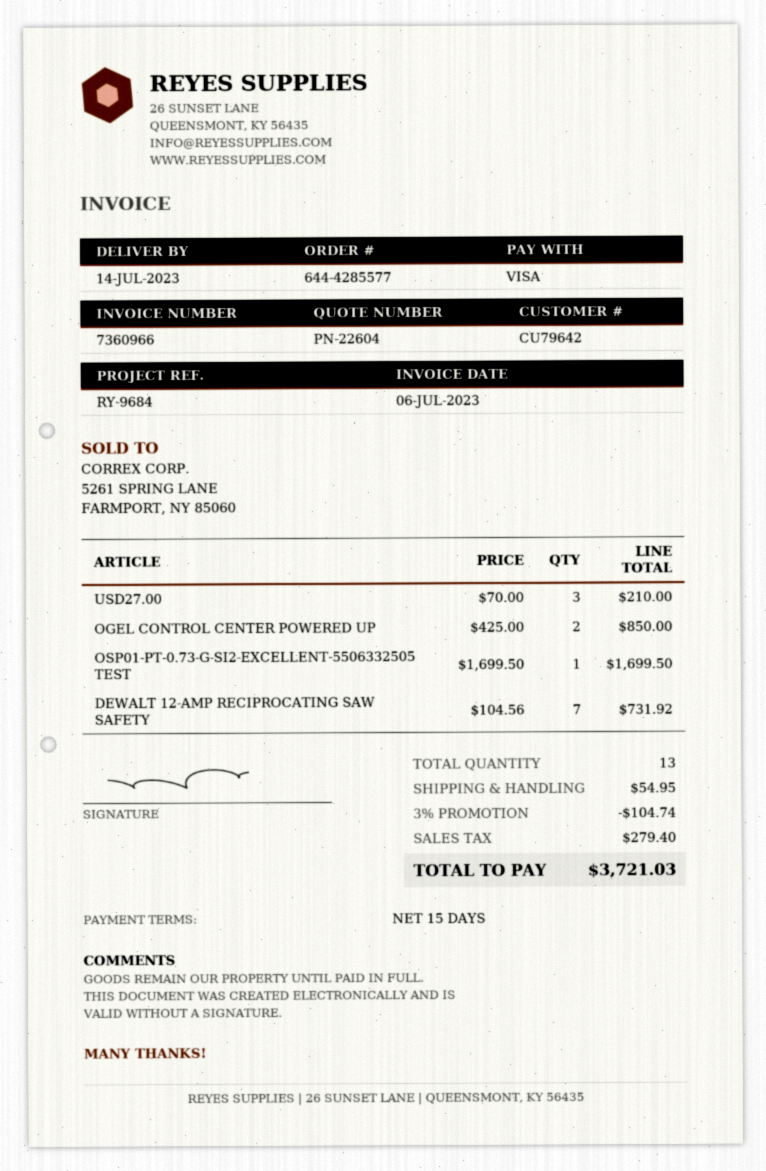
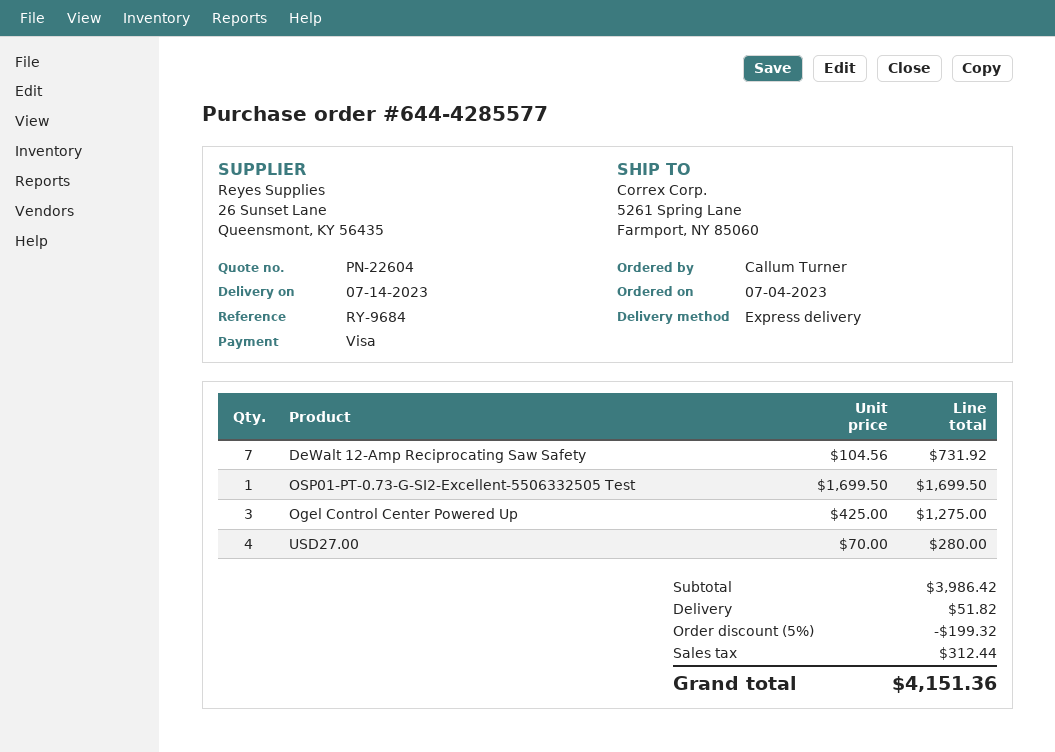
USD27.00: 3 x 70.00 = 210.00 -> 4 x 70.00 = 280.00
OGEL CONTROL CENTER POWERED UP: 2 x 425.00 = 850.00 -> 3 x 425.00 = 1275.00
discount: 3% = 104.74 -> 5% = 199.32
shipping: 54.95 -> 51.82
tax: 279.40 -> 312.44
total: 3721.03 -> 4151.36

